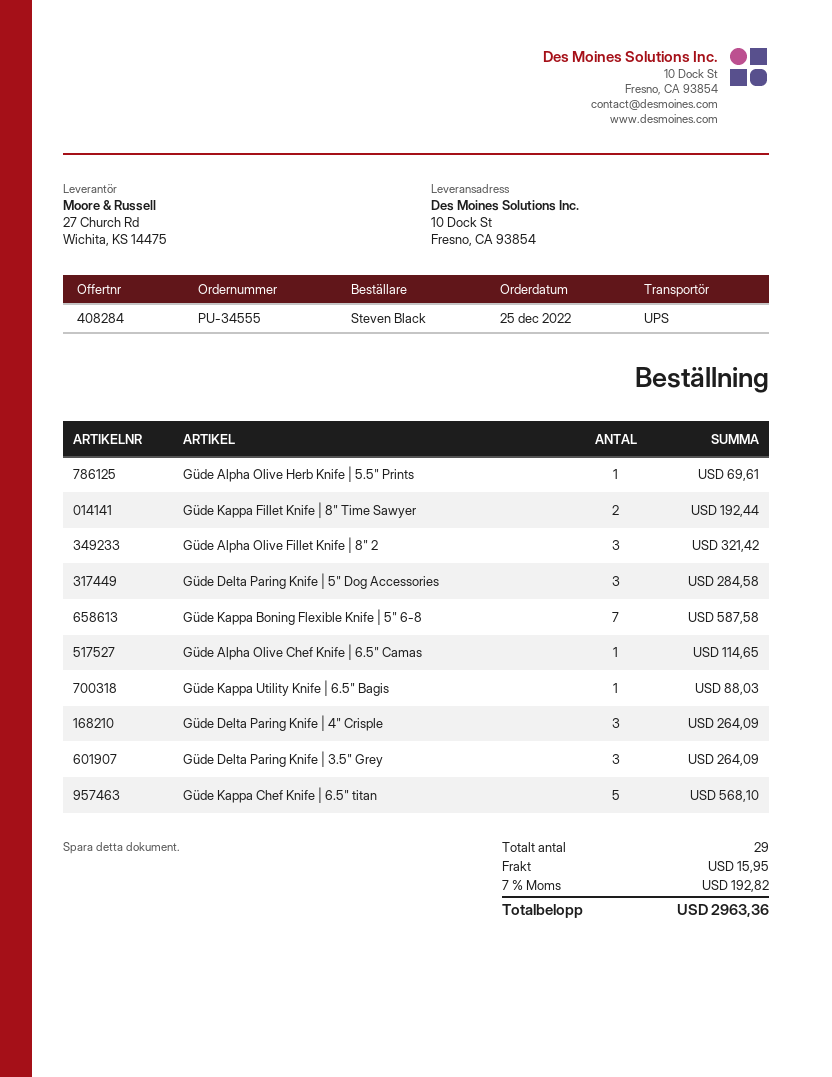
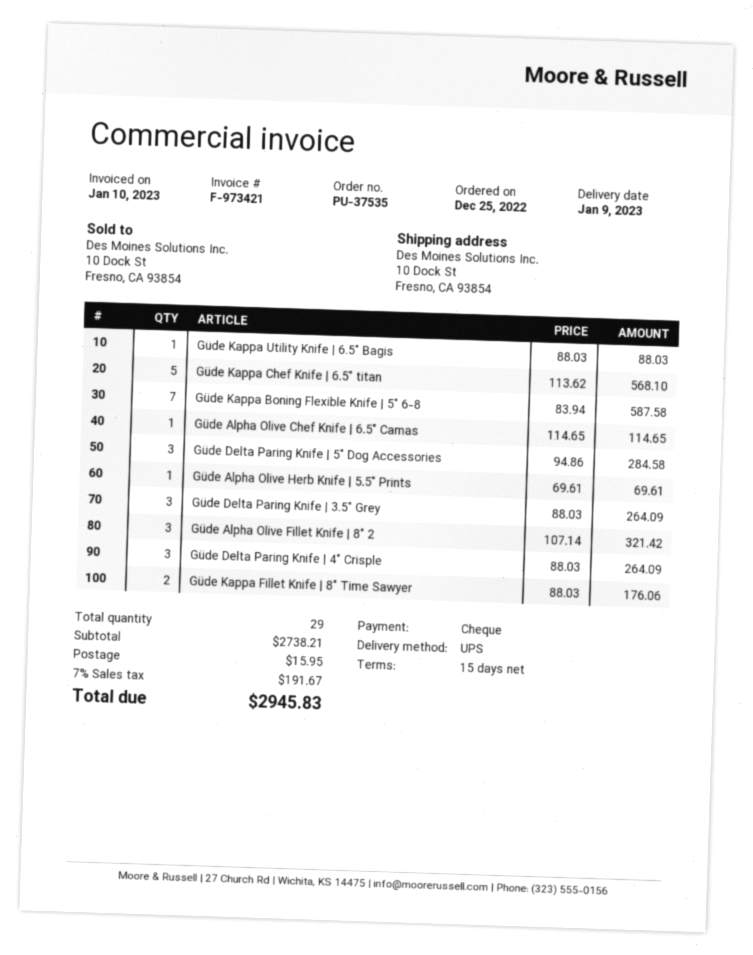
order number: PU-34555 -> PU-37535
Güde Kappa Fillet Knife | 8" Time Sawyer: 2 for 192.44 -> 2 for 176.06
tax: 7% = 192.82 -> 7% = 191.67
total: 2963.36 -> 2945.83

